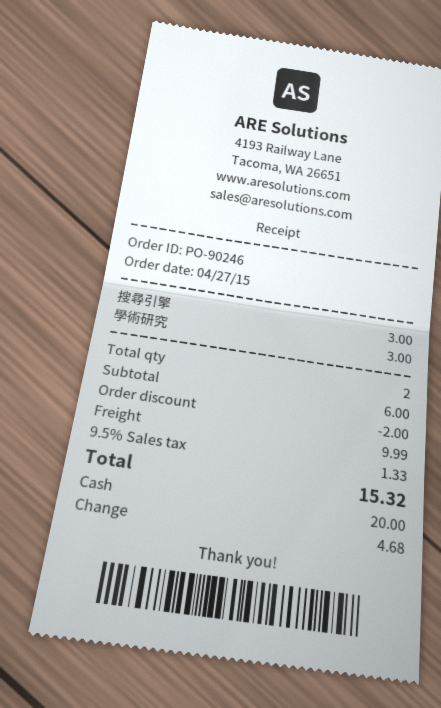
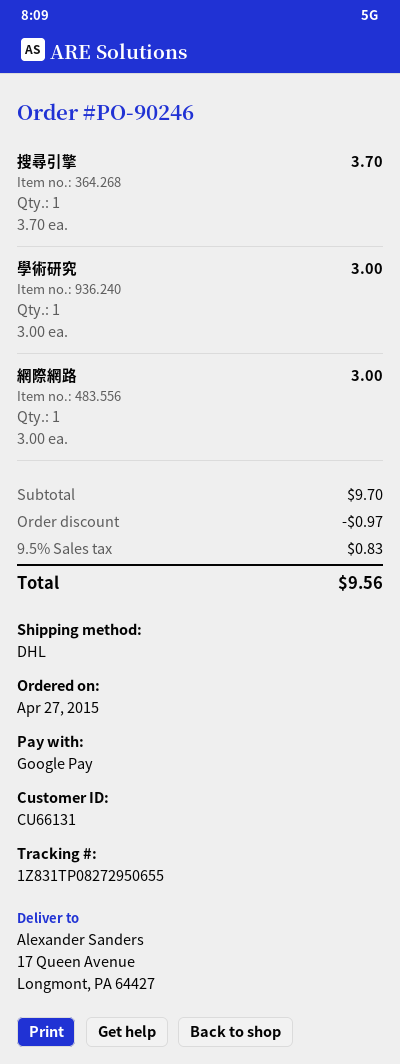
payment method: cash -> Google Pay
搜尋引擎: 1 x 3.00 = 3.00 -> 1 x 3.70 = 3.70
網際網路: none -> 1 x 3.00 = 3.00
subtotal: 6.00 -> 9.70
discount: 2.00 -> 0.97
shipping: 9.99 -> none
tax: 9.5% = 1.33 -> 9.5% = 0.83
total: 15.32 -> 9.56

